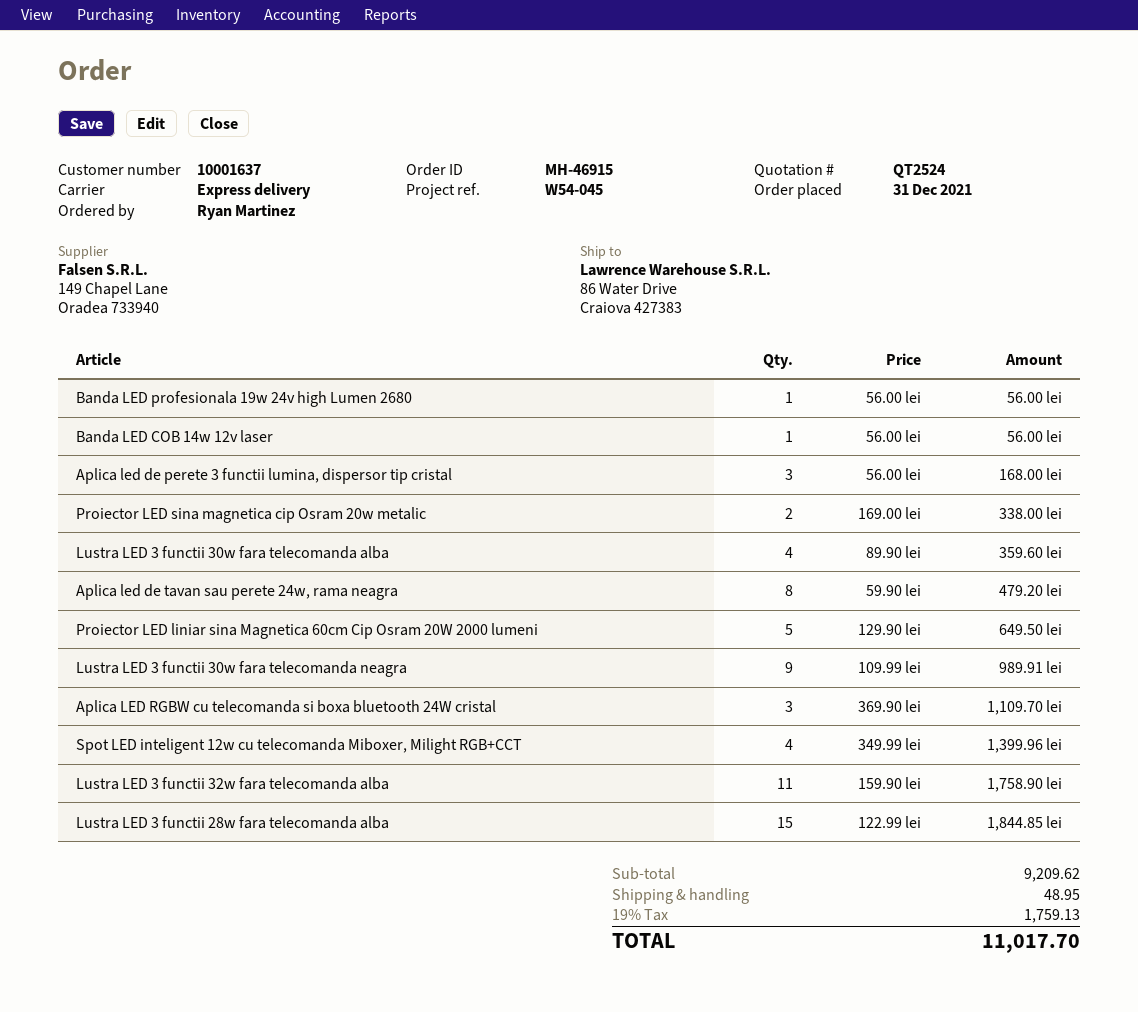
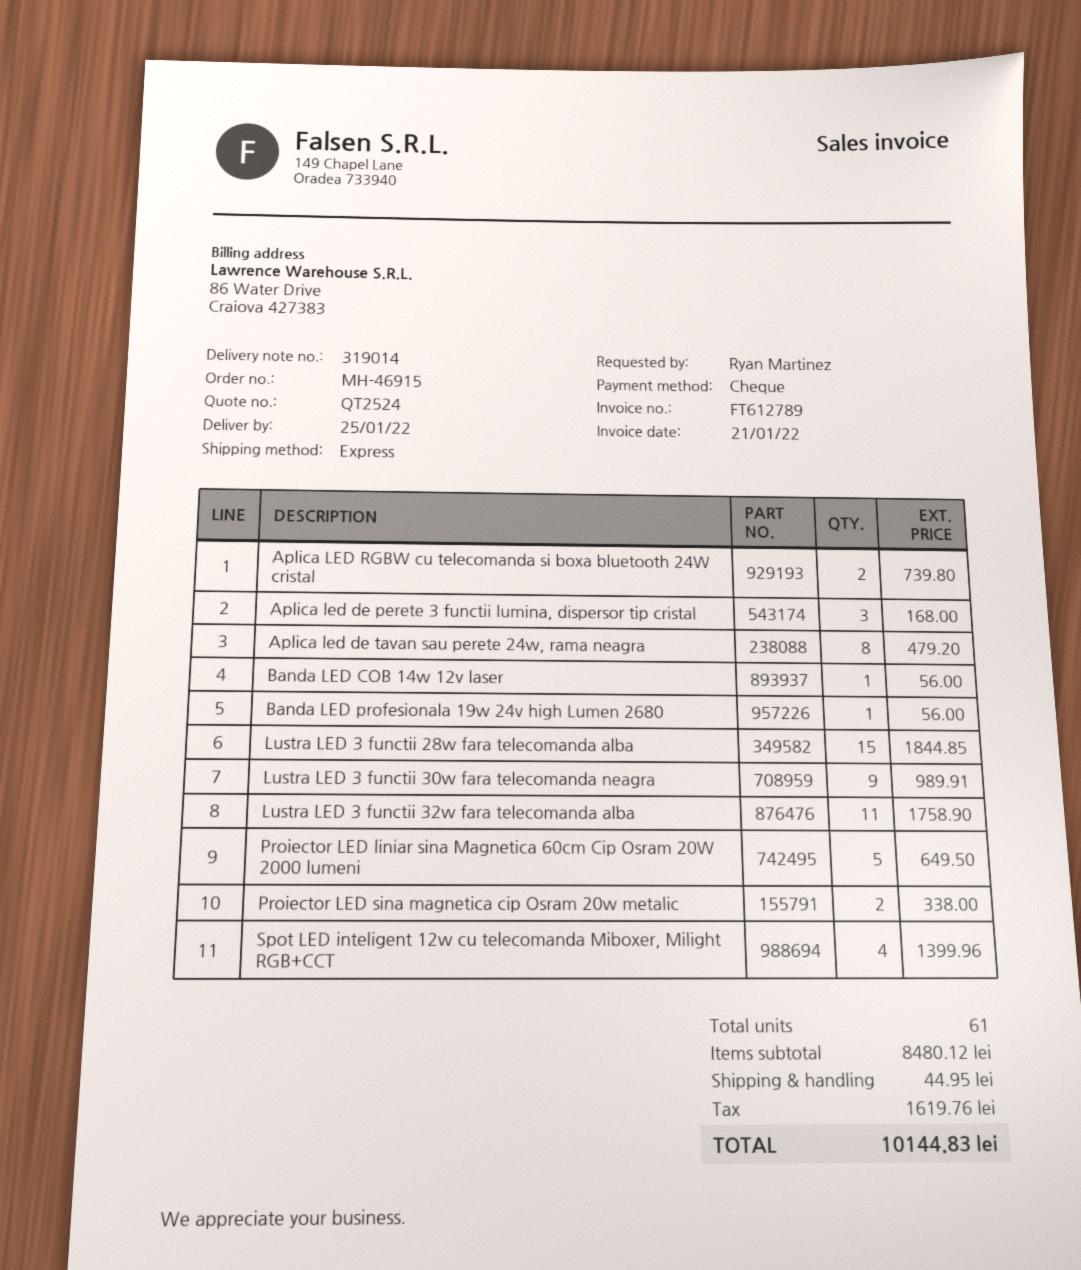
Lustra LED 3 functii 30w fara telecomanda alba: 4 for 359.60 -> none
Aplica LED RGBW cu telecomanda si boxa bluetooth 24W cristal: 3 for 1109.70 -> 2 for 739.80
subtotal: 9209.62 -> 8480.12
shipping: 48.95 -> 44.95
tax: 1759.13 -> 1619.76
total: 11017.70 -> 10144.83

